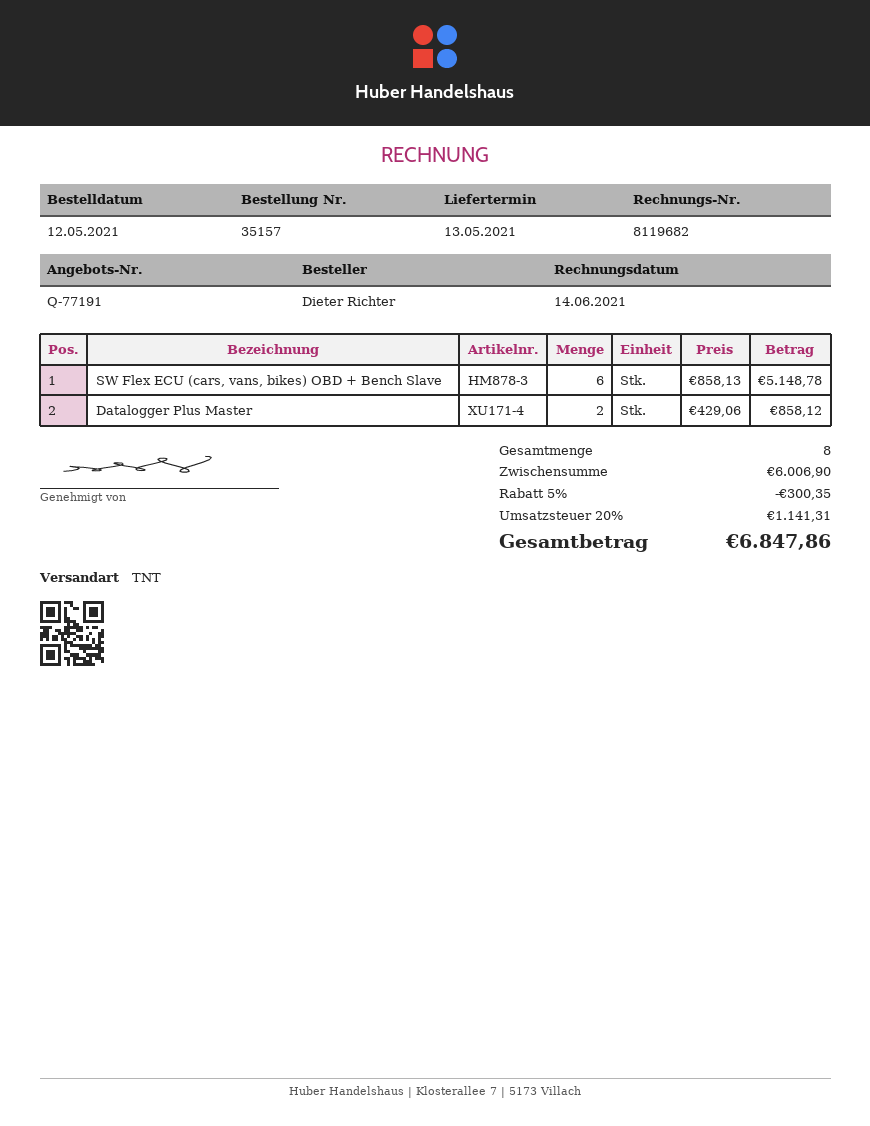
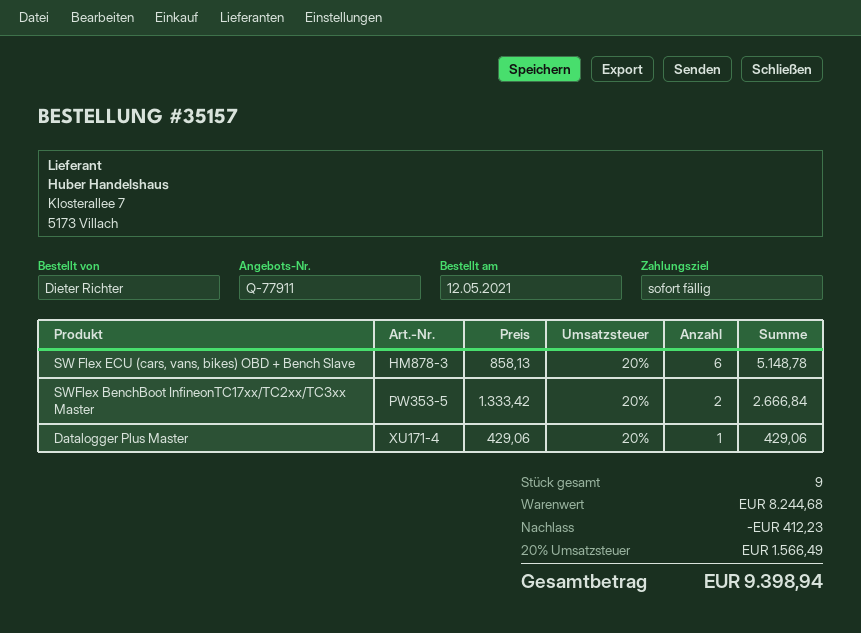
quote number: Q-77191 -> Q-77911
Datalogger Plus Master: 2 x 429.06 = 858.12 -> 1 x 429.06 = 429.06
SWFlex BenchBoot InfineonTC17xx/TC2xx/TC3xx Master: none -> 2 x 1333.42 = 2666.84
total quantity: 8 -> 9
subtotal: 6006.90 -> 8244.68
discount: 300.35 -> 412.23
tax: 20% = 1141.31 -> 20% = 1566.49
total: 6847.86 -> 9398.94

